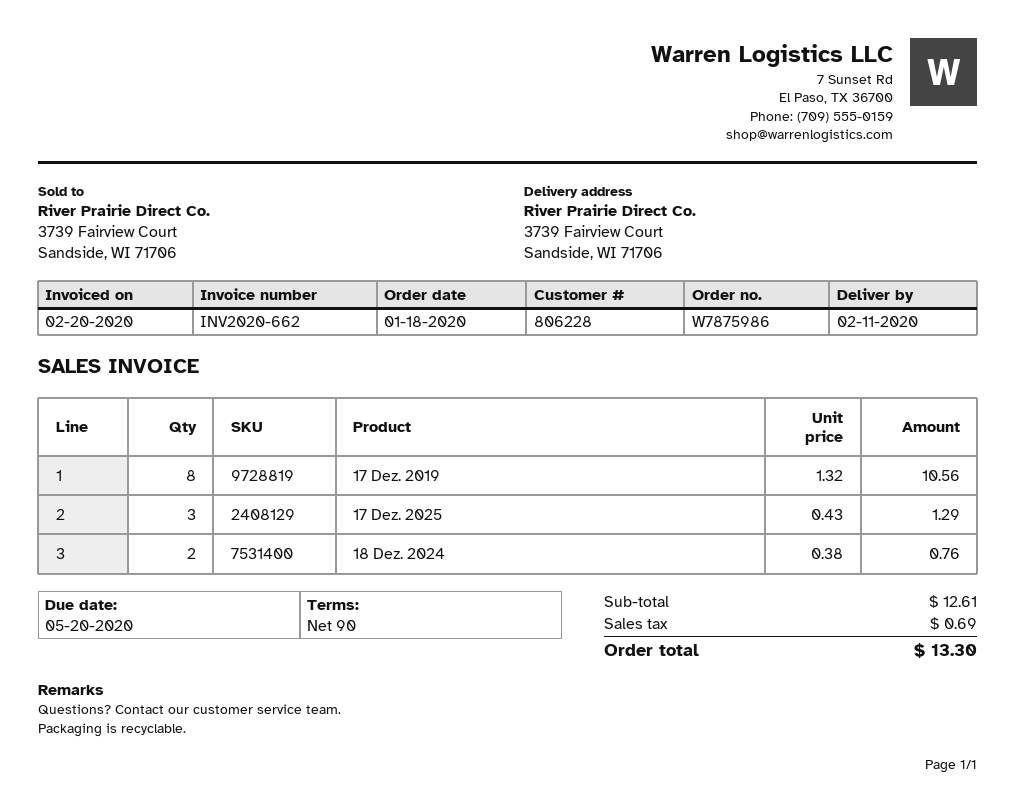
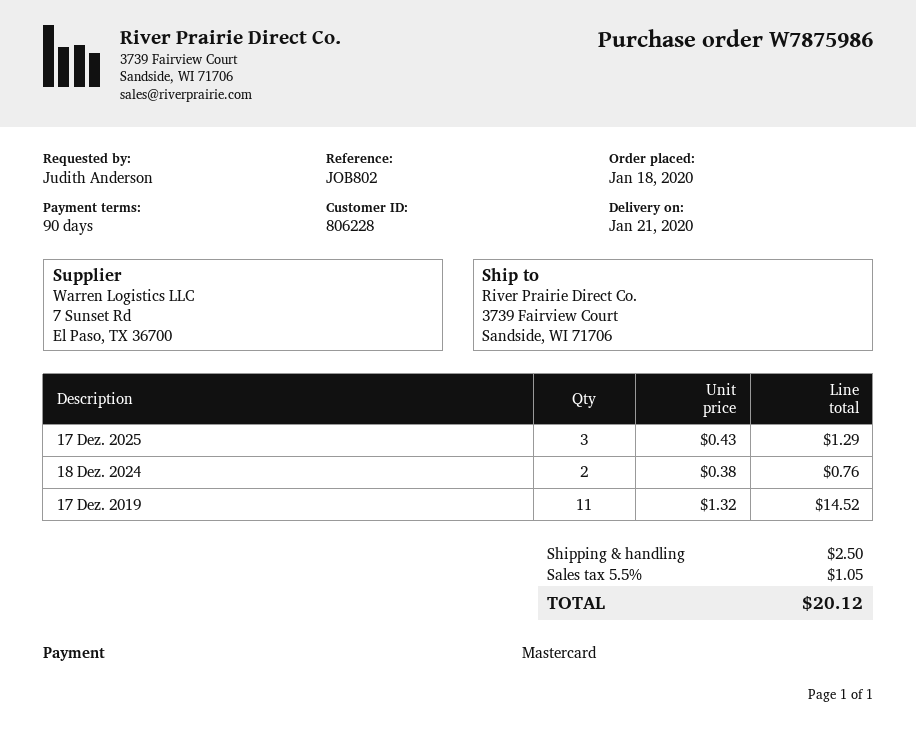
delivery date: 2020-02-11 -> 2020-01-21
17 Dez. 2019: 8 x 1.32 = 10.56 -> 11 x 1.32 = 14.52
shipping: none -> 2.50
tax: 0.69 -> 1.05
total: 13.30 -> 20.12

